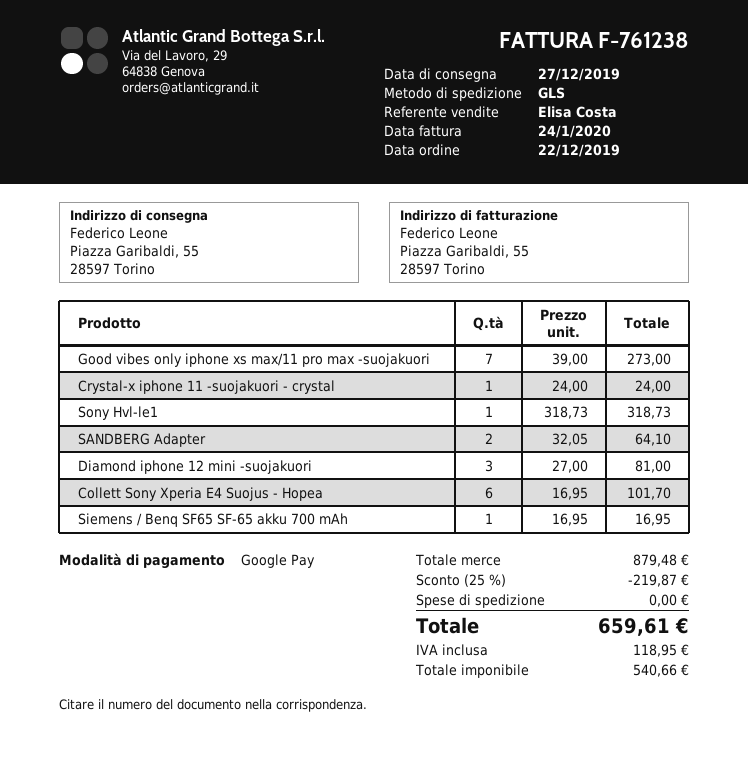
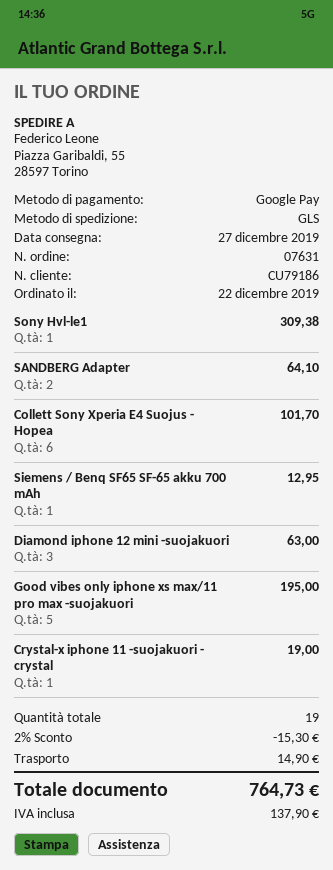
Good vibes only iphone xs max/11 pro max -suojakuori: 7 for 273.00 -> 5 for 195.00
Crystal-x iphone 11 -suojakuori - crystal: 1 for 24.00 -> 1 for 19.00
Sony Hvl-le1: 1 for 318.73 -> 1 for 309.38
Diamond iphone 12 mini -suojakuori: 3 for 81.00 -> 3 for 63.00
Siemens / Benq SF65 SF-65 akku 700 mAh: 1 for 16.95 -> 1 for 12.95
discount: 25% = 219.87 -> 2% = 15.30
shipping: 0.00 -> 14.90
tax: 118.95 -> 137.90
total: 659.61 -> 764.73

